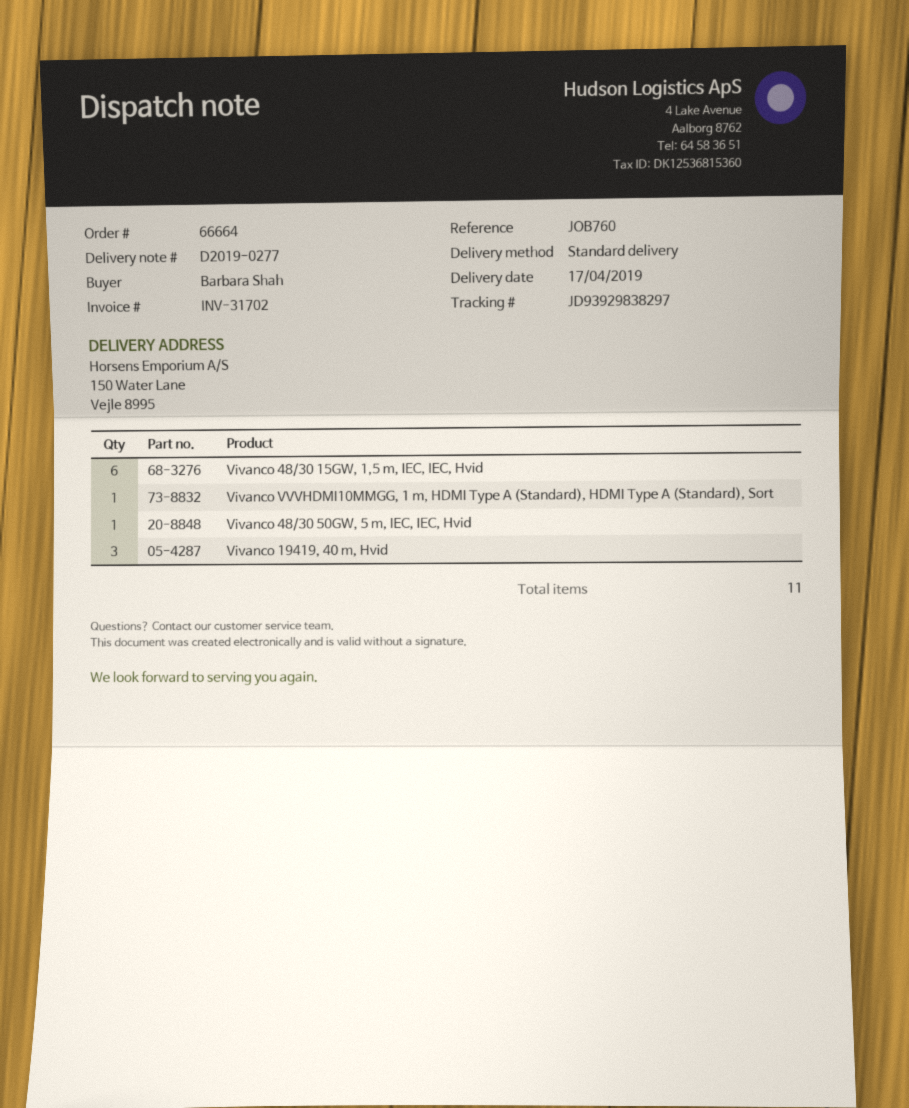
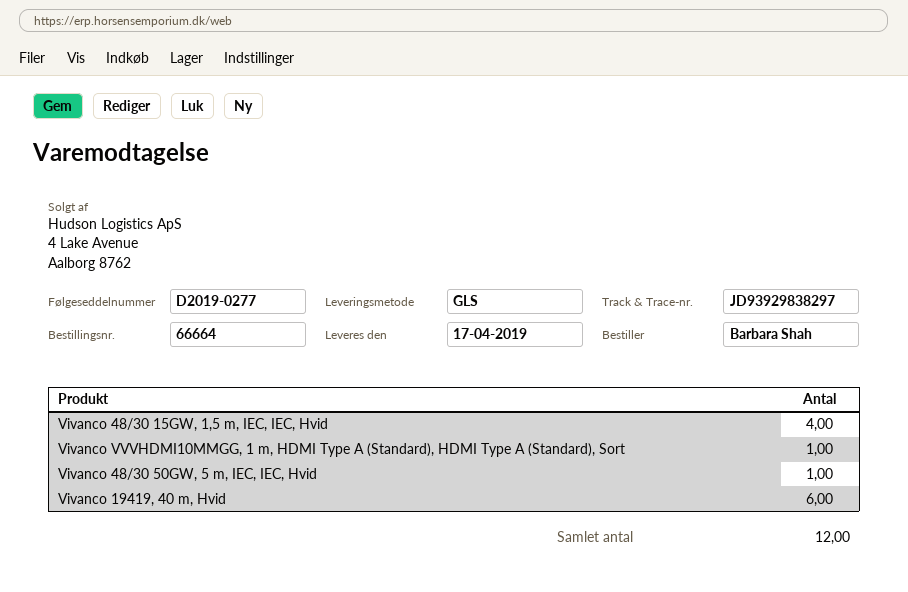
shipping method: standard -> GLS
Vivanco 48/30 15GW, 1,5 m, IEC, IEC, Hvid: 6 -> 4
Vivanco 19419, 40 m, Hvid: 3 -> 6
total quantity: 11 -> 12

